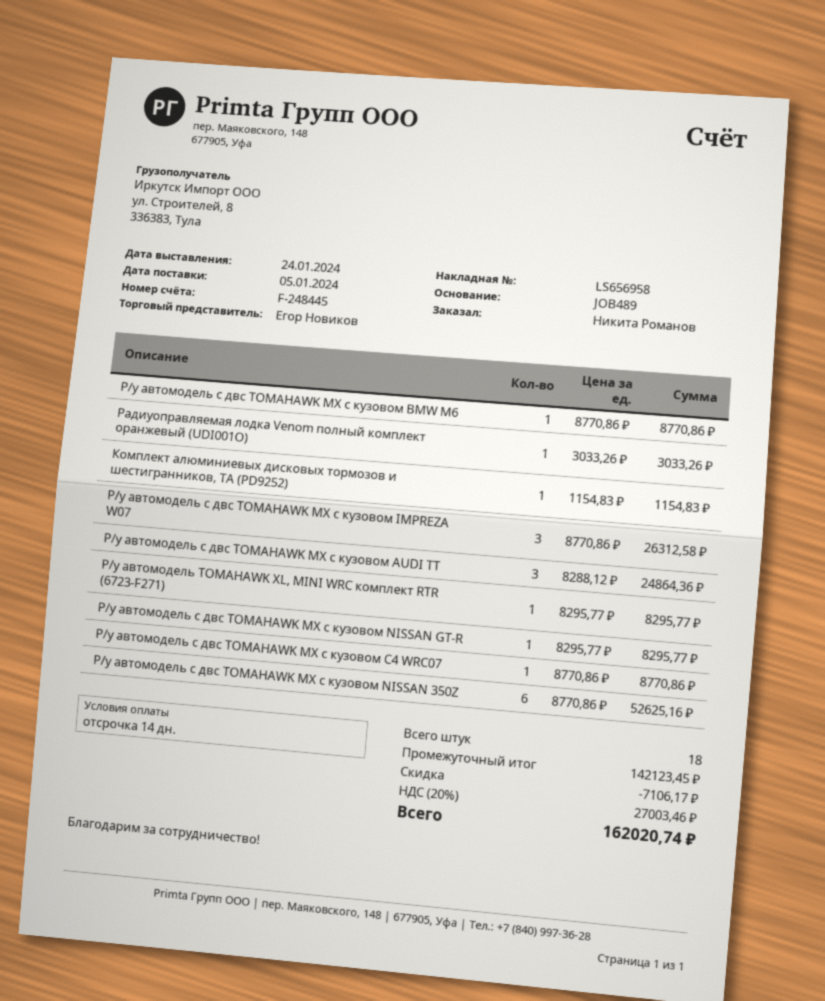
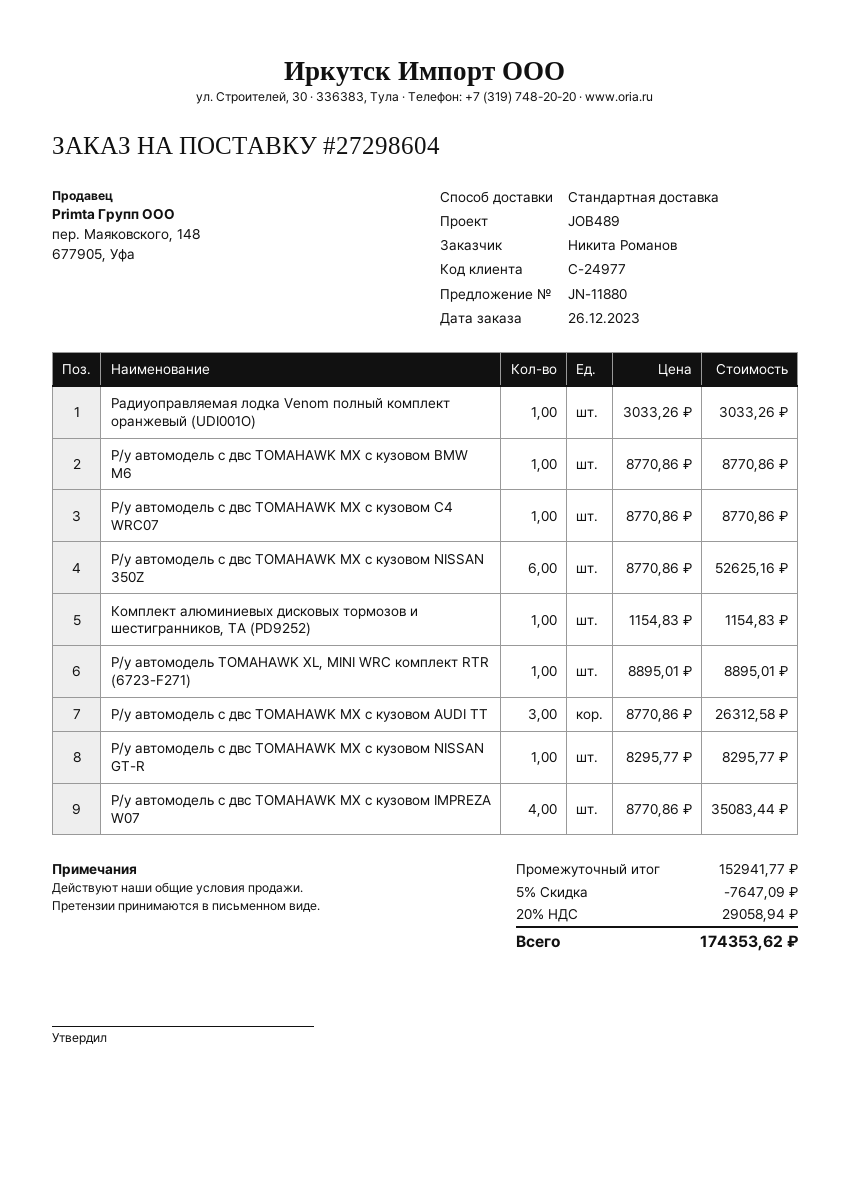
Р/у автомодель с двс TOMAHAWK MX с кузовом IMPREZA W07: 3 x 8770.86 = 26312.58 -> 4 x 8770.86 = 35083.44
Р/у автомодель с двс TOMAHAWK MX с кузовом AUDI TT: 3 x 8288.12 = 24864.36 -> 3 x 8770.86 = 26312.58
Р/у автомодель TOMAHAWK XL, MINI WRC комплект RTR (6723-F271): 1 x 8295.77 = 8295.77 -> 1 x 8895.01 = 8895.01
subtotal: 142123.45 -> 152941.77
discount: 7106.17 -> 7647.09
tax: 20% = 27003.46 -> 20% = 29058.94
total: 162020.74 -> 174353.62

